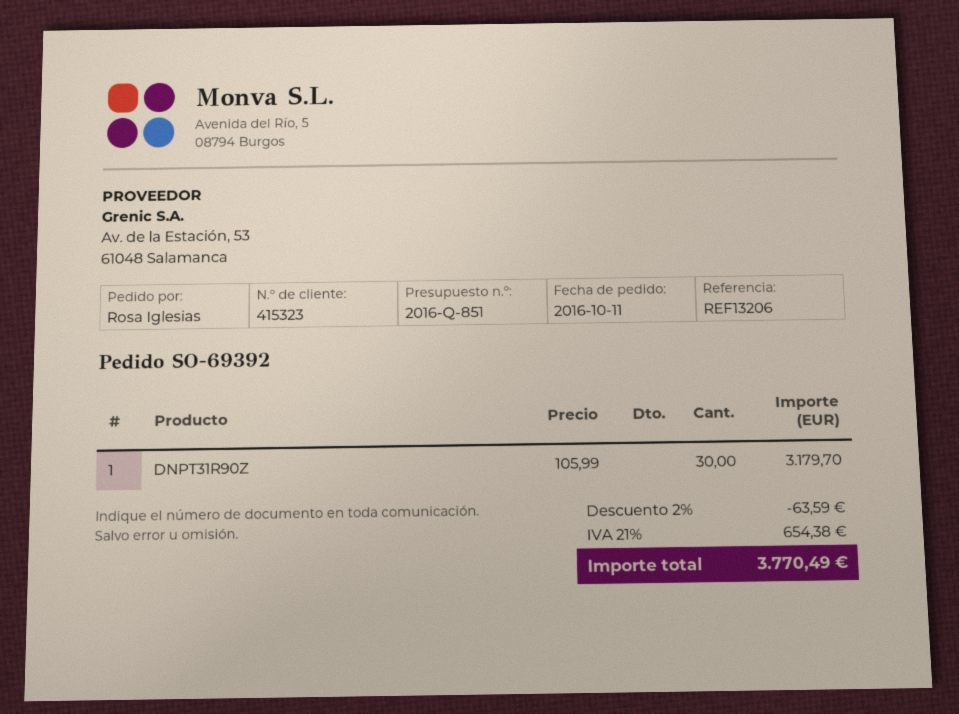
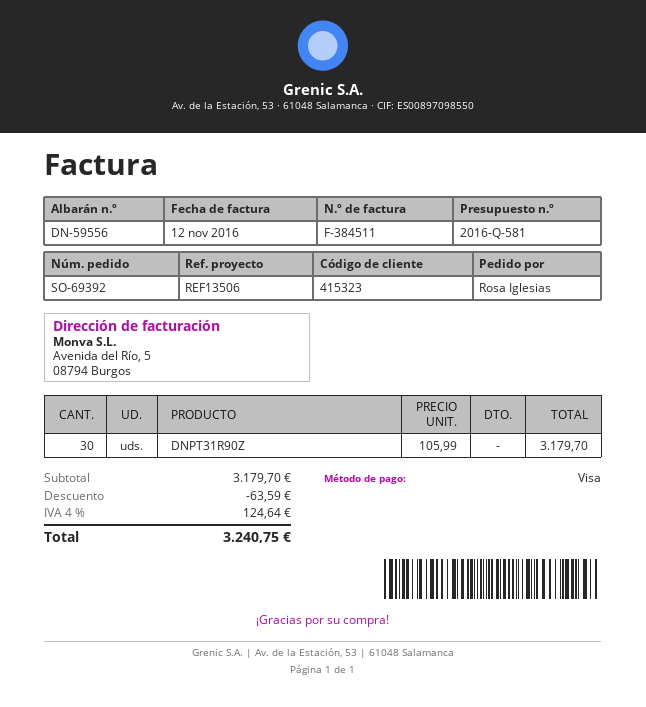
quote number: 2016-Q-851 -> 2016-Q-581
reference: REF13206 -> REF13506
tax: 21% = 654.38 -> 4% = 124.64
total: 3770.49 -> 3240.75

